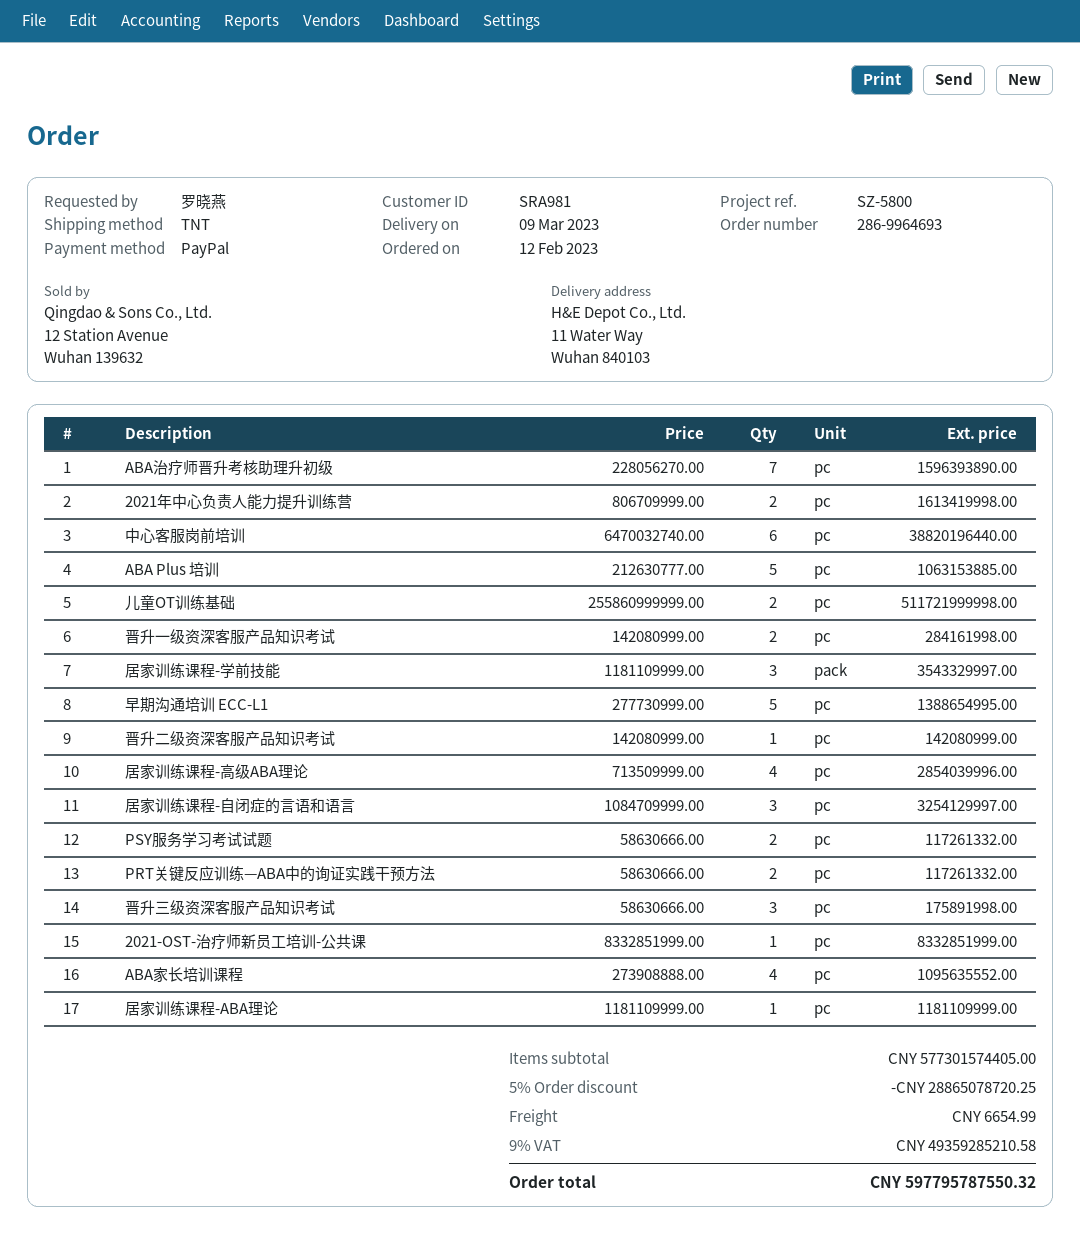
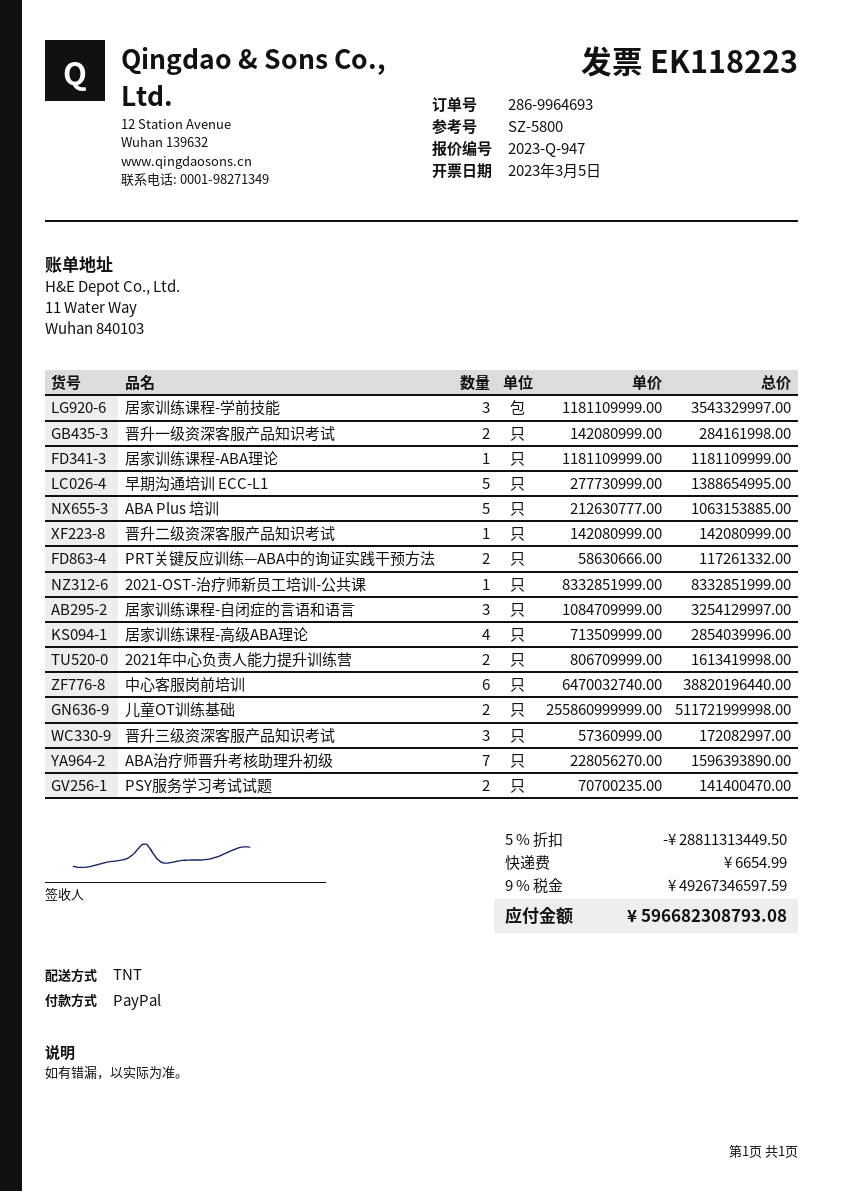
PSY服务学习考试试题: 2 x 58630666.00 = 117261332.00 -> 2 x 70700235.00 = 141400470.00
晋升三级资深客服产品知识考试: 3 x 58630666.00 = 175891998.00 -> 3 x 57360999.00 = 172082997.00
ABA家长培训课程: 4 x 273908888.00 = 1095635552.00 -> none
discount: 5% = 28865078720.25 -> 5% = 28811313449.50
tax: 9% = 49359285210.58 -> 9% = 49267346597.59
total: 597795787550.32 -> 596682308793.08

